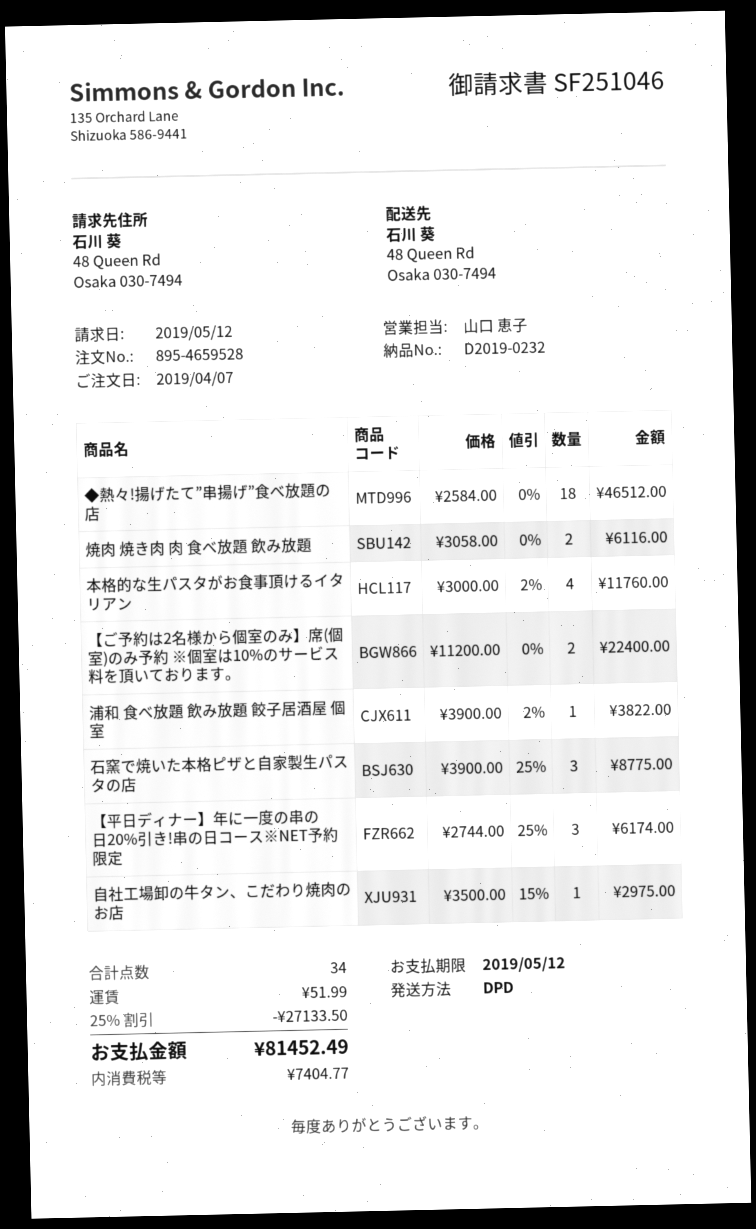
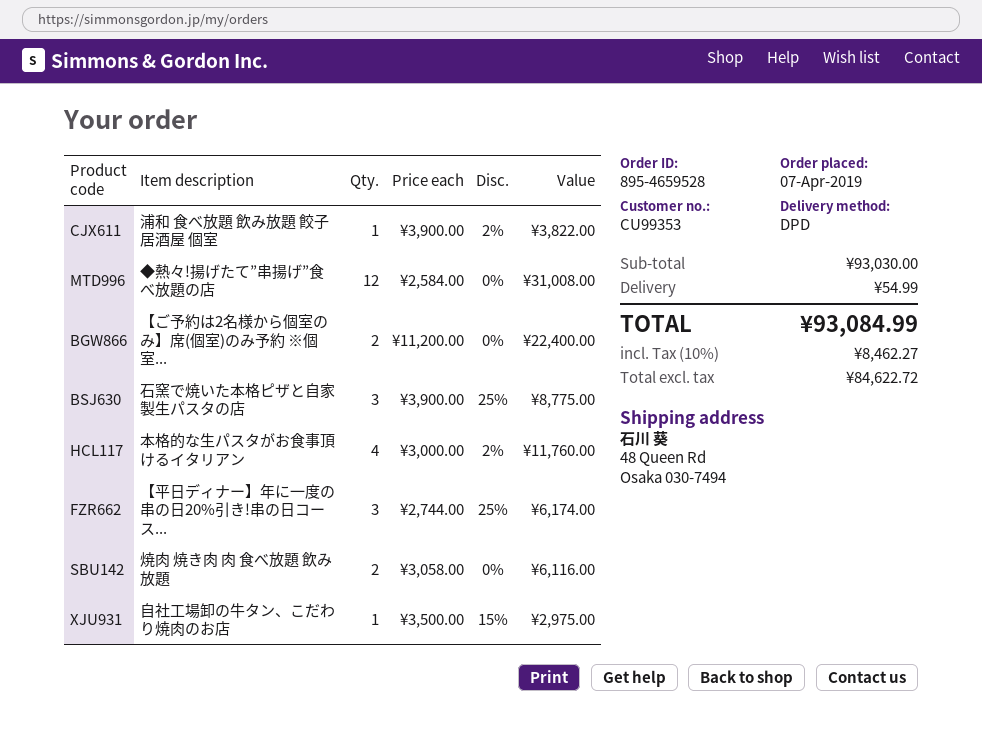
◆熱々!揚げたて”串揚げ”食べ放題の店: 18 x 2584.00 = 46512.00 -> 12 x 2584.00 = 31008.00
discount: 25% = 27133.50 -> none
shipping: 51.99 -> 54.99
tax: 7404.77 -> 8462.27
total: 81452.49 -> 93084.99

